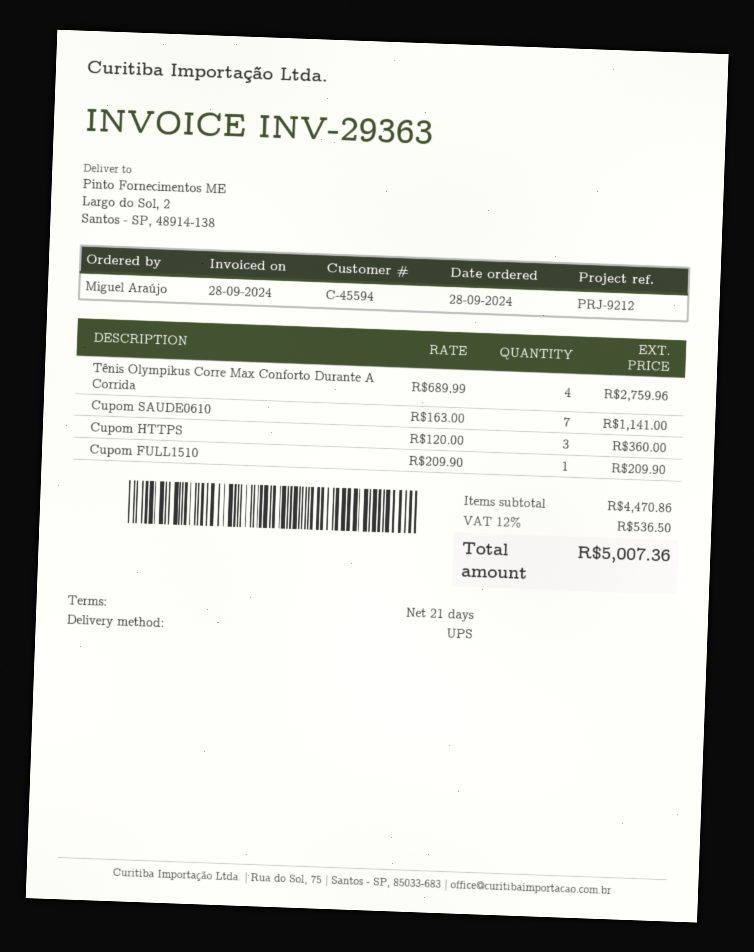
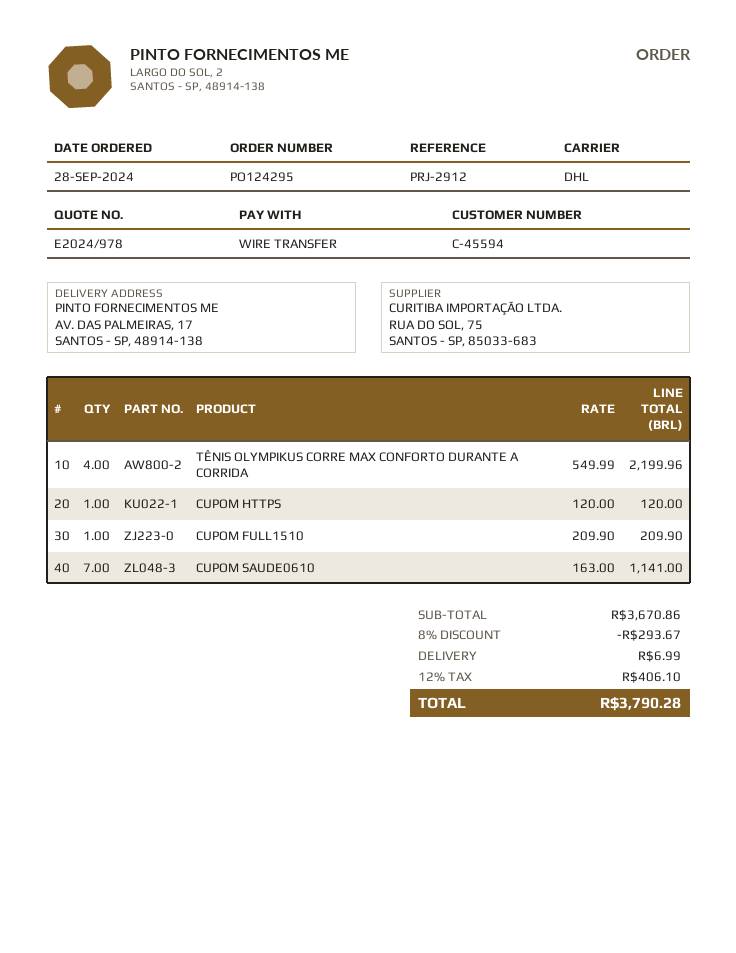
reference: PRJ-9212 -> PRJ-2912
shipping method: UPS -> DHL
ship to: Largo do Sol, 2, Santos - SP, 48914-138 -> AV. DAS PALMEIRAS, 17, SANTOS - SP, 48914-138
Tênis Olympikus Corre Max Conforto Durante A Corrida: 4 x 689.99 = 2759.96 -> 4 x 549.99 = 2199.96
Cupom HTTPS: 3 x 120.00 = 360.00 -> 1 x 120.00 = 120.00
subtotal: 4470.86 -> 3670.86
discount: none -> 8% = 293.67
shipping: none -> 6.99
tax: 12% = 536.50 -> 12% = 406.10
total: 5007.36 -> 3790.28

